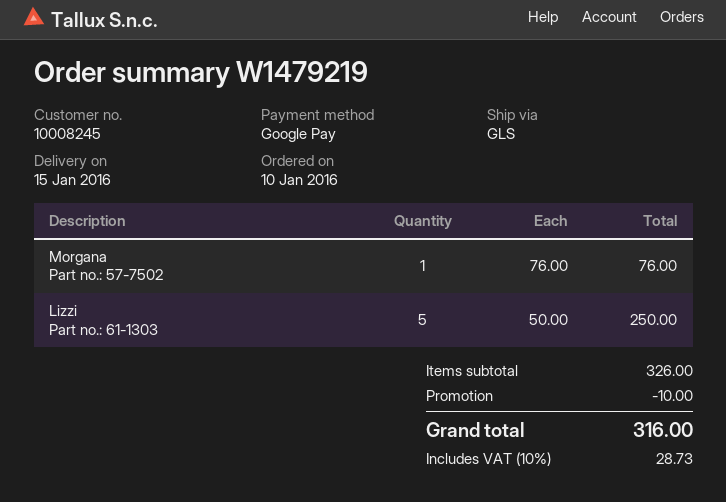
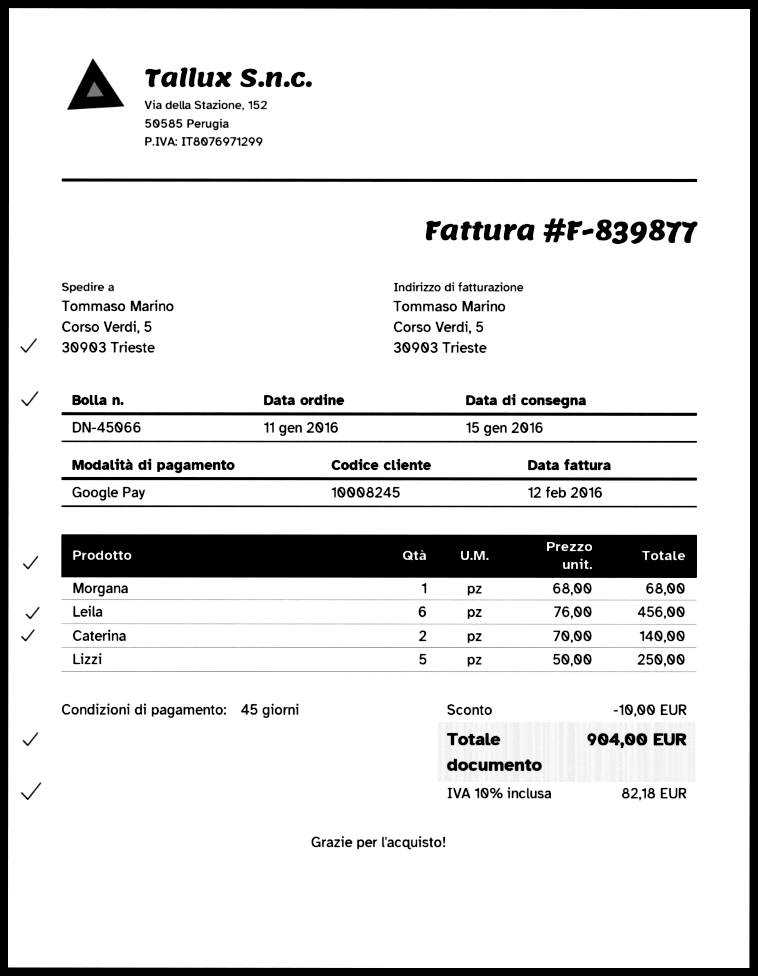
order date: 2016-01-10 -> 2016-01-11
Morgana: 1 x 76.00 = 76.00 -> 1 x 68.00 = 68.00
Leila: none -> 6 x 76.00 = 456.00
Caterina: none -> 2 x 70.00 = 140.00
tax: 10% = 28.73 -> 10% = 82.18
total: 316.00 -> 904.00

